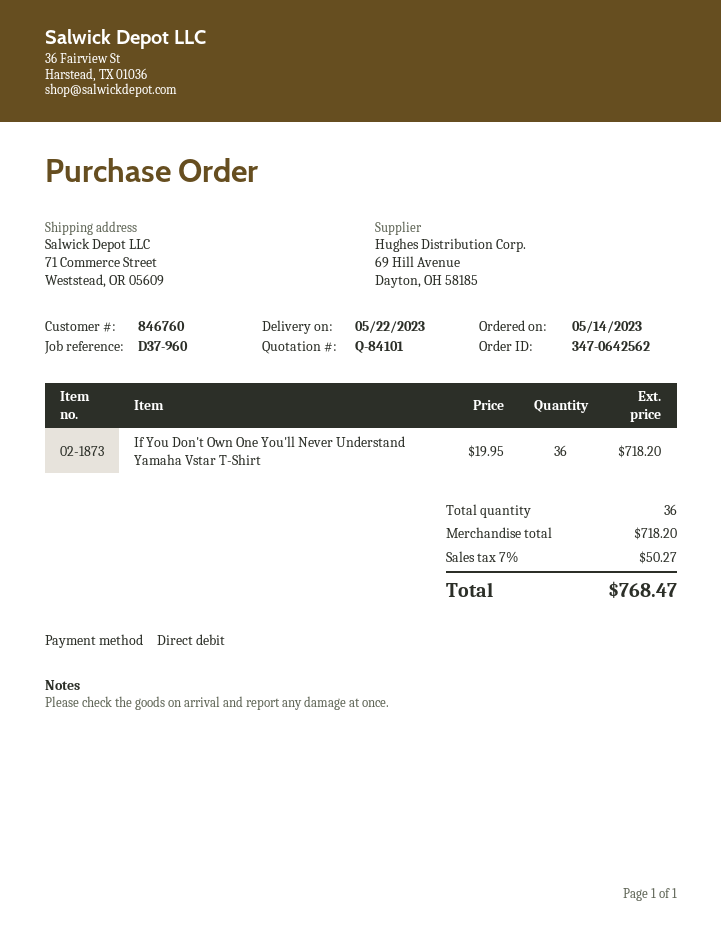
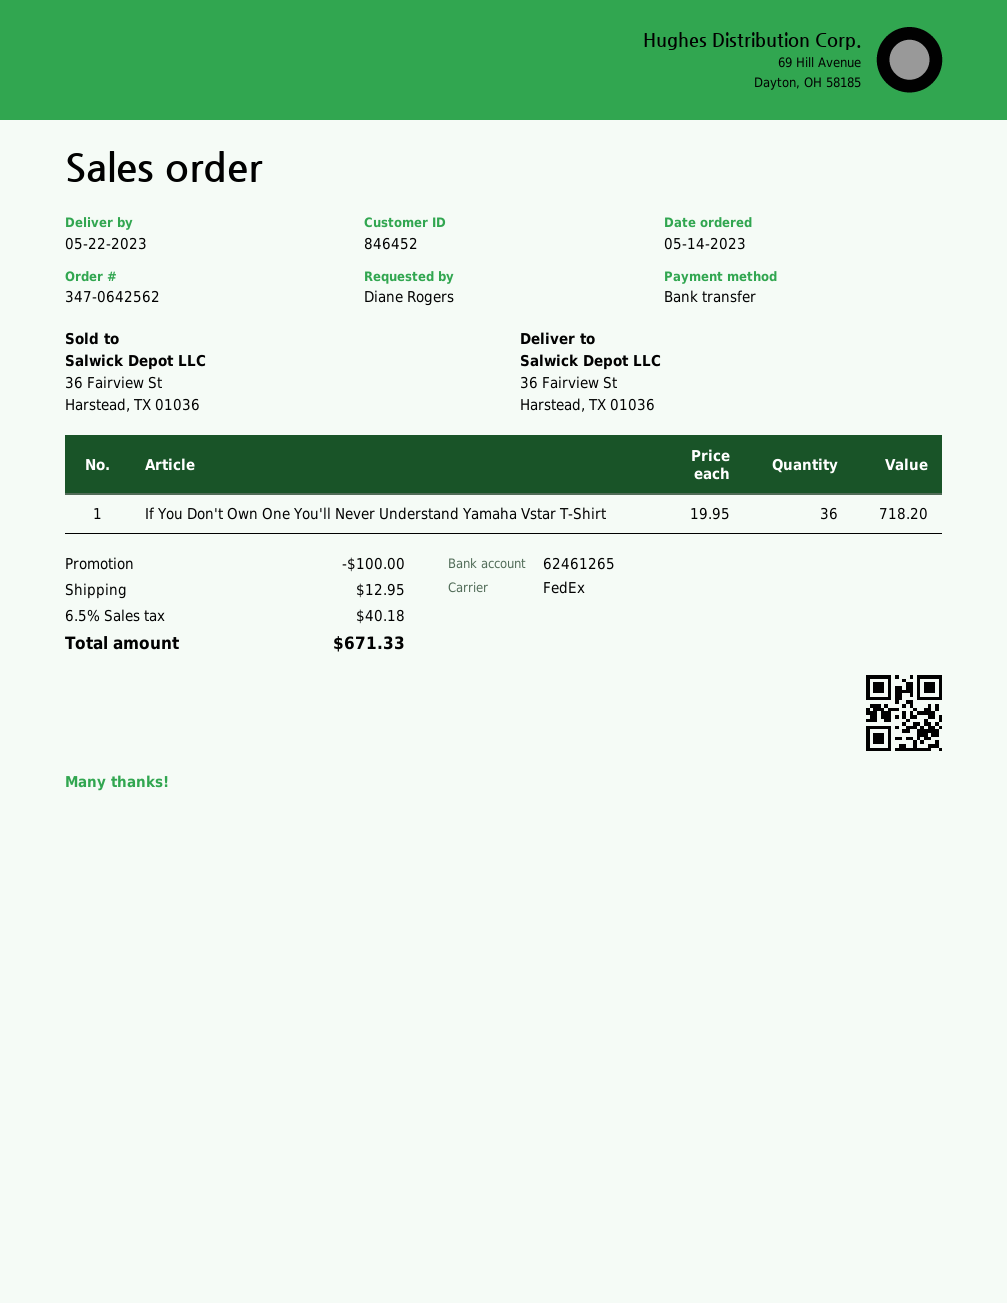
customer number: 846760 -> 846452
payment method: direct debit -> bank transfer
ship to: 71 Commerce Street, Weststead, OR 05609 -> 36 Fairview St, Harstead, TX 01036
discount: none -> 100.00
shipping: none -> 12.95
tax: 7% = 50.27 -> 6.5% = 40.18
total: 768.47 -> 671.33

